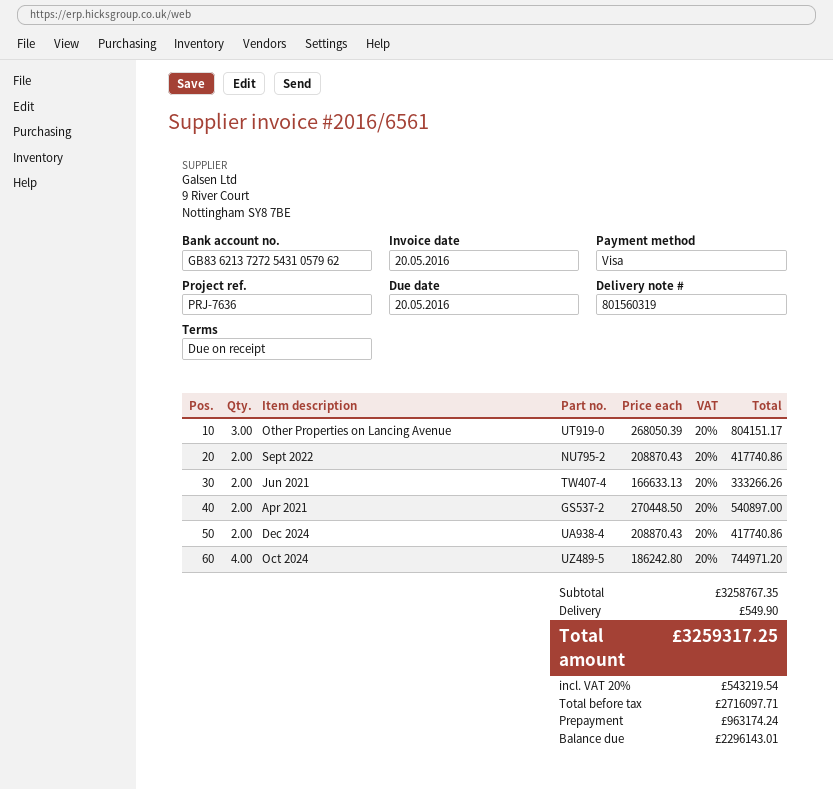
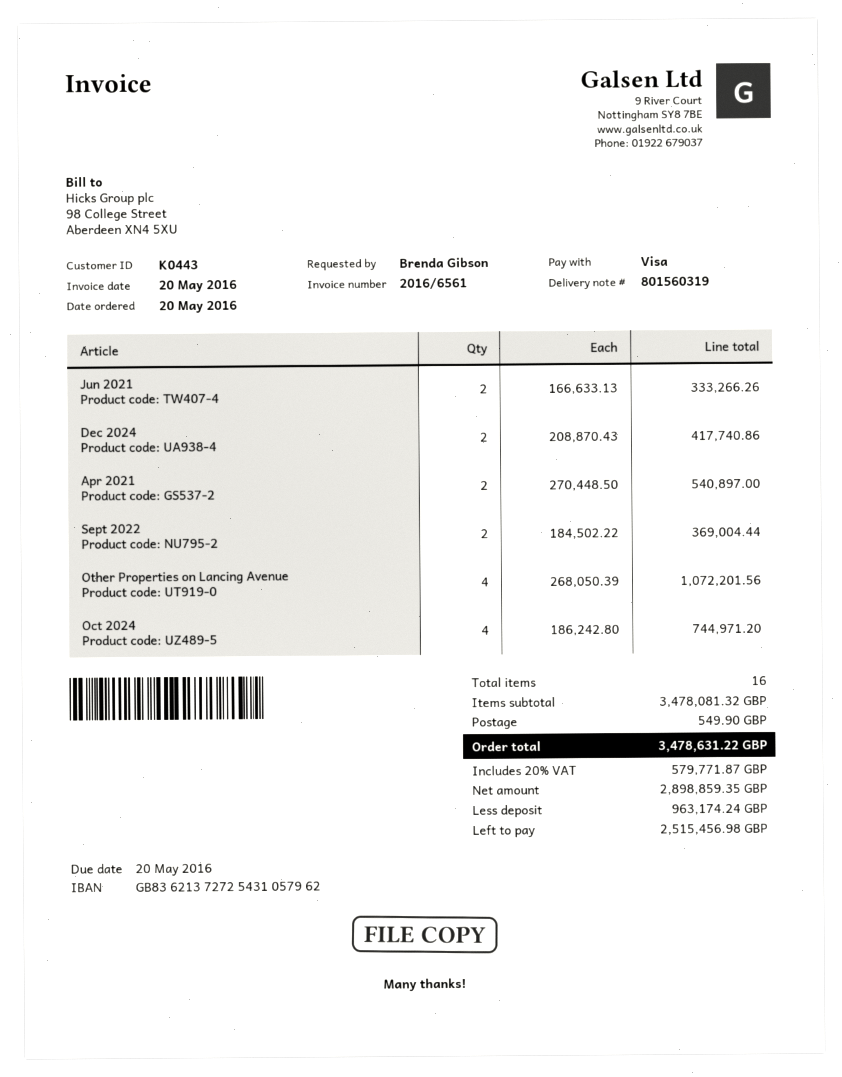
Other Properties on Lancing Avenue: 3 x 268050.39 = 804151.17 -> 4 x 268050.39 = 1072201.56
Sept 2022: 2 x 208870.43 = 417740.86 -> 2 x 184502.22 = 369004.44
subtotal: 3258767.35 -> 3478081.32
net: 2716097.71 -> 2898859.35
tax: 20% = 543219.54 -> 20% = 579771.87
total: 3259317.25 -> 3478631.22
balance: 2296143.01 -> 2515456.98

